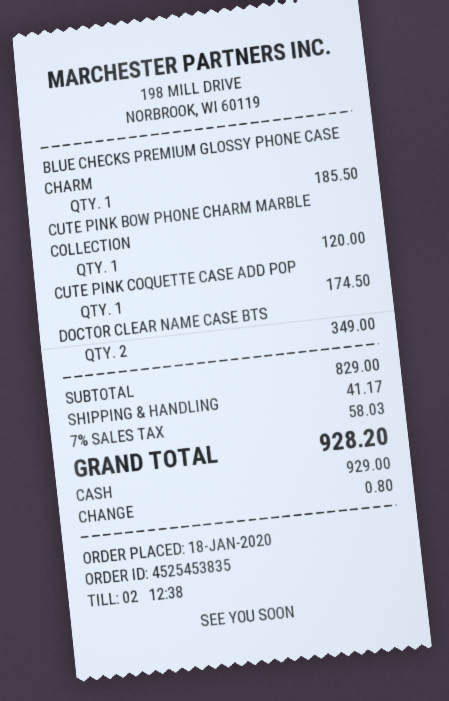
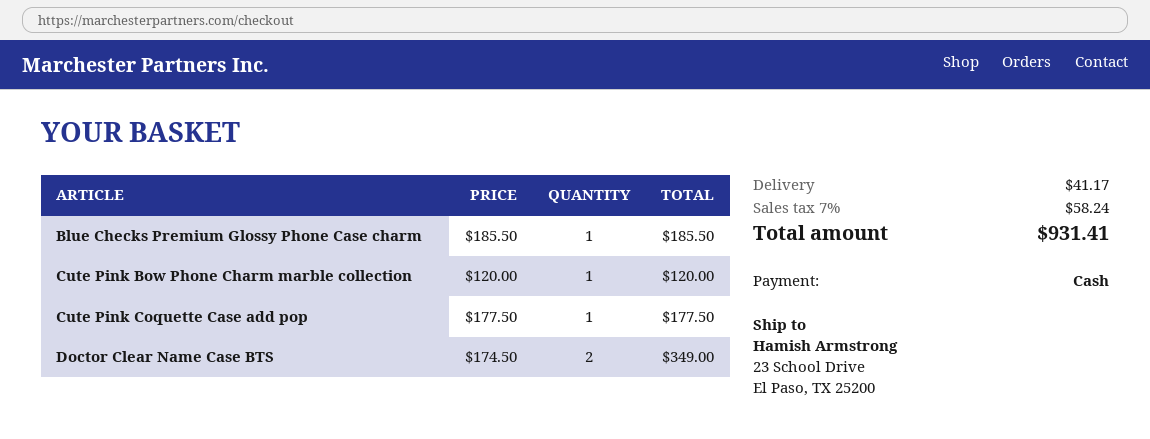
CUTE PINK COQUETTE CASE ADD POP: 1 for 174.50 -> 1 for 177.50
tax: 7% = 58.03 -> 7% = 58.24
total: 928.20 -> 931.41

